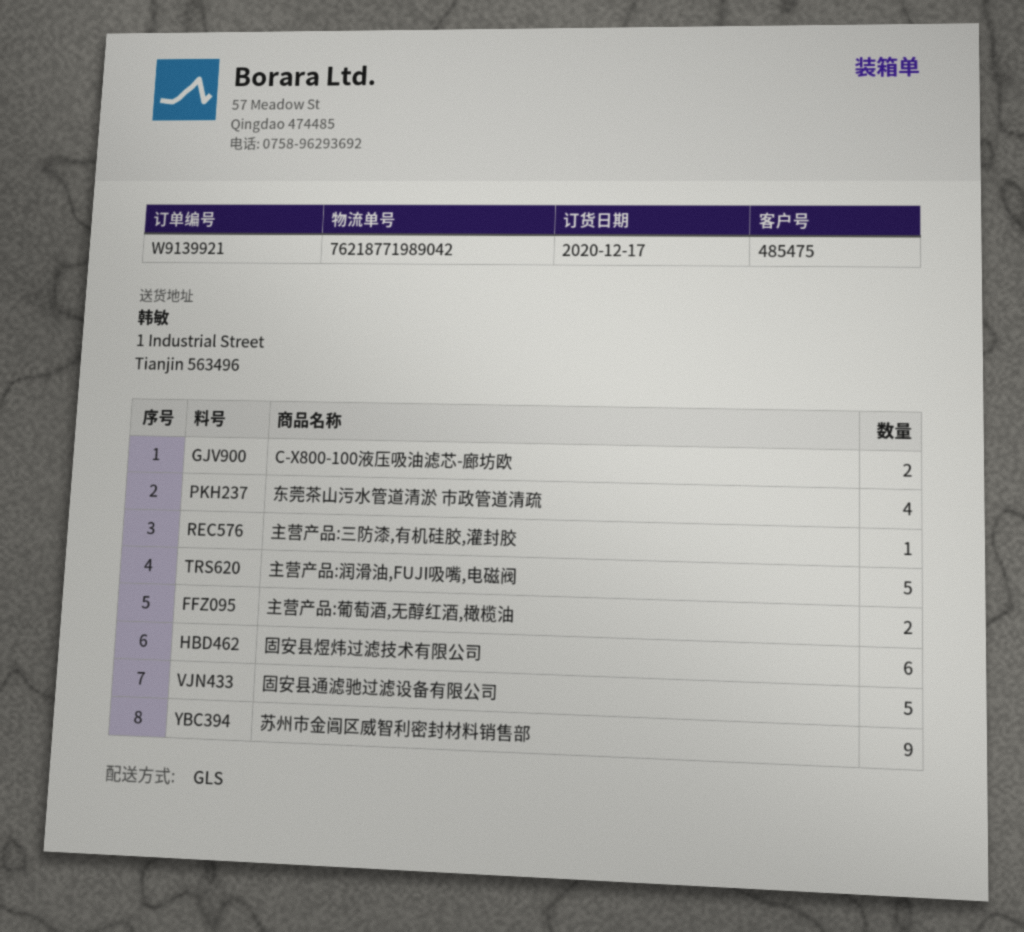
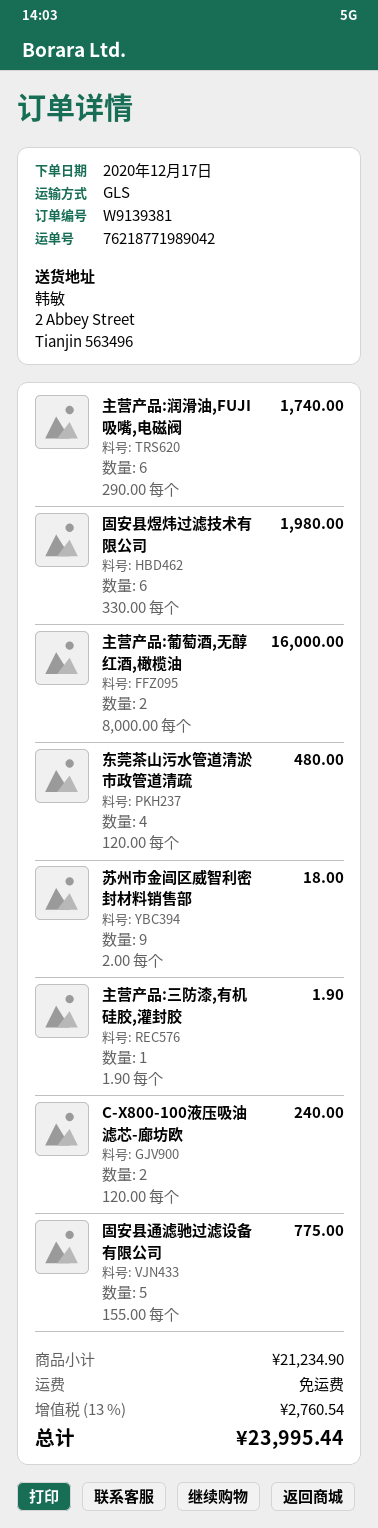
order number: W9139921 -> W9139381
ship to: 1 Industrial Street, Tianjin 563496 -> 2 Abbey Street, Tianjin 563496
主营产品:润滑油,FUJI吸嘴,电磁阀: 5 -> 6

